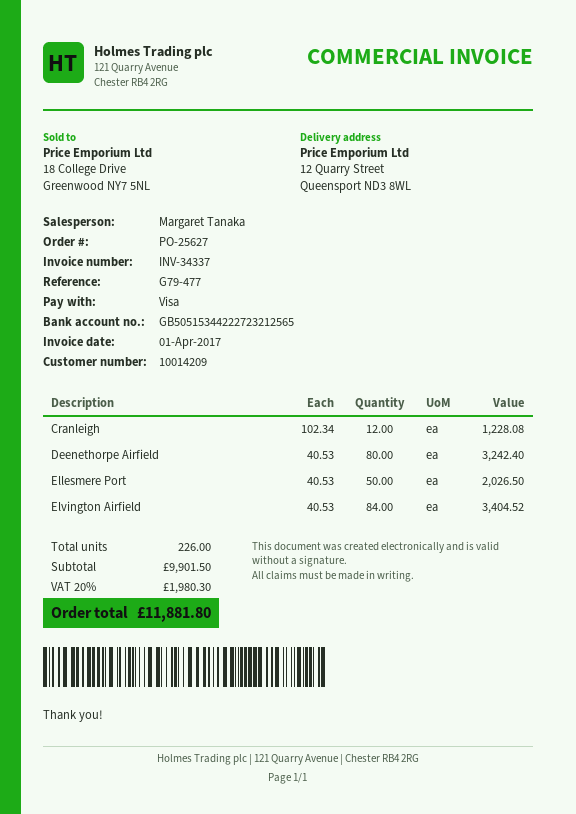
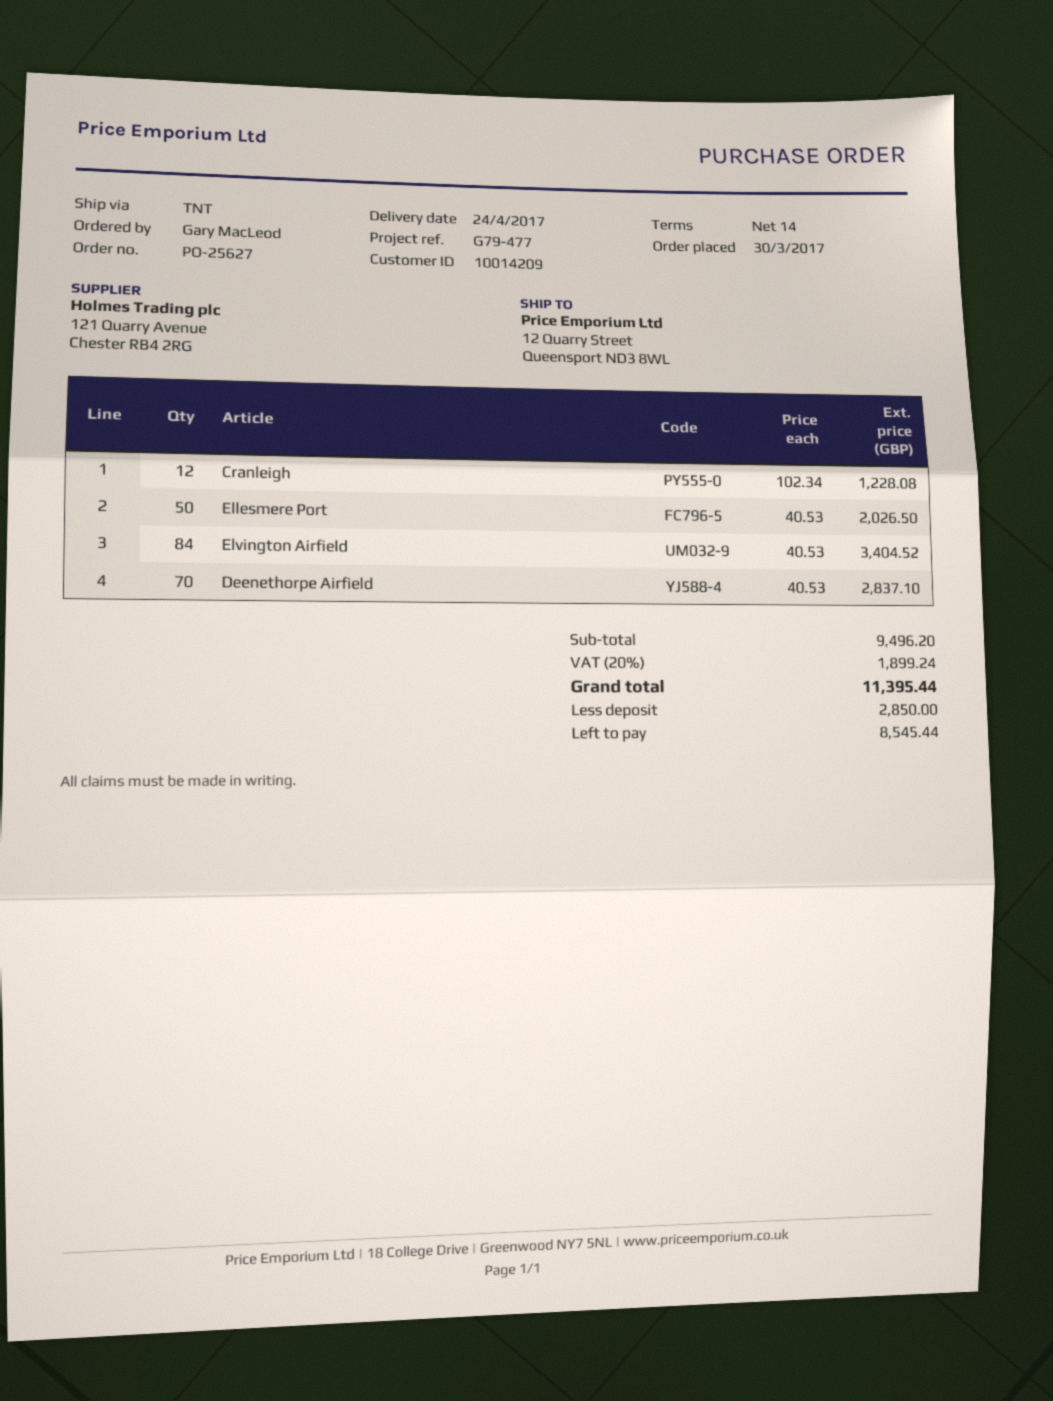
Deenethorpe Airfield: 80 x 40.53 = 3242.40 -> 70 x 40.53 = 2837.10
subtotal: 9901.50 -> 9496.20
tax: 20% = 1980.30 -> 20% = 1899.24
total: 11881.80 -> 11395.44

